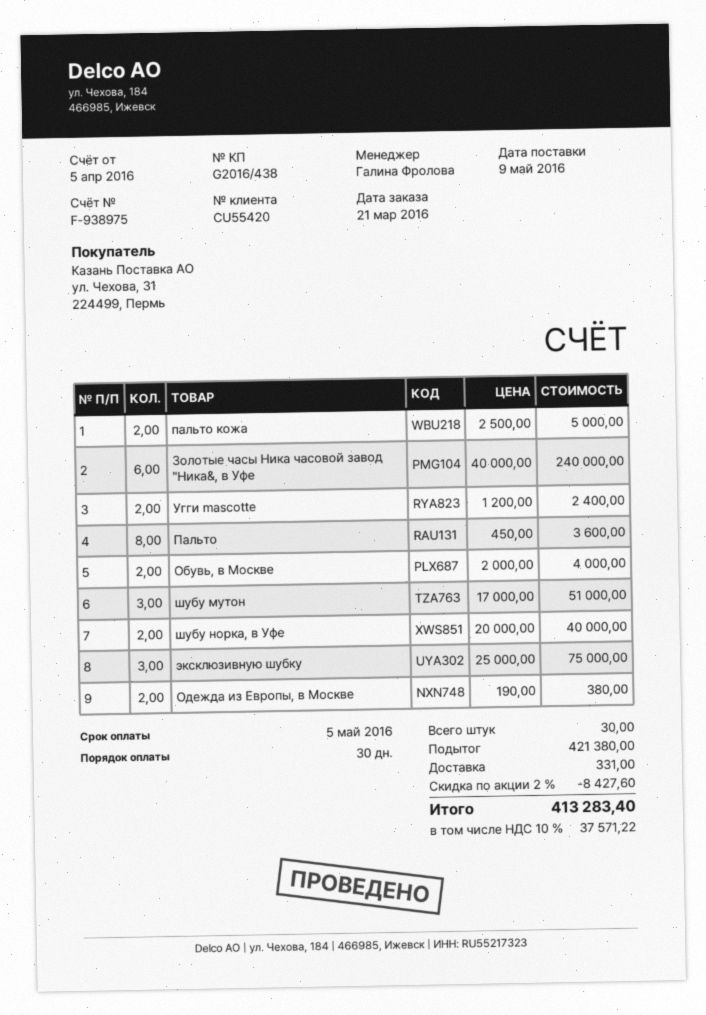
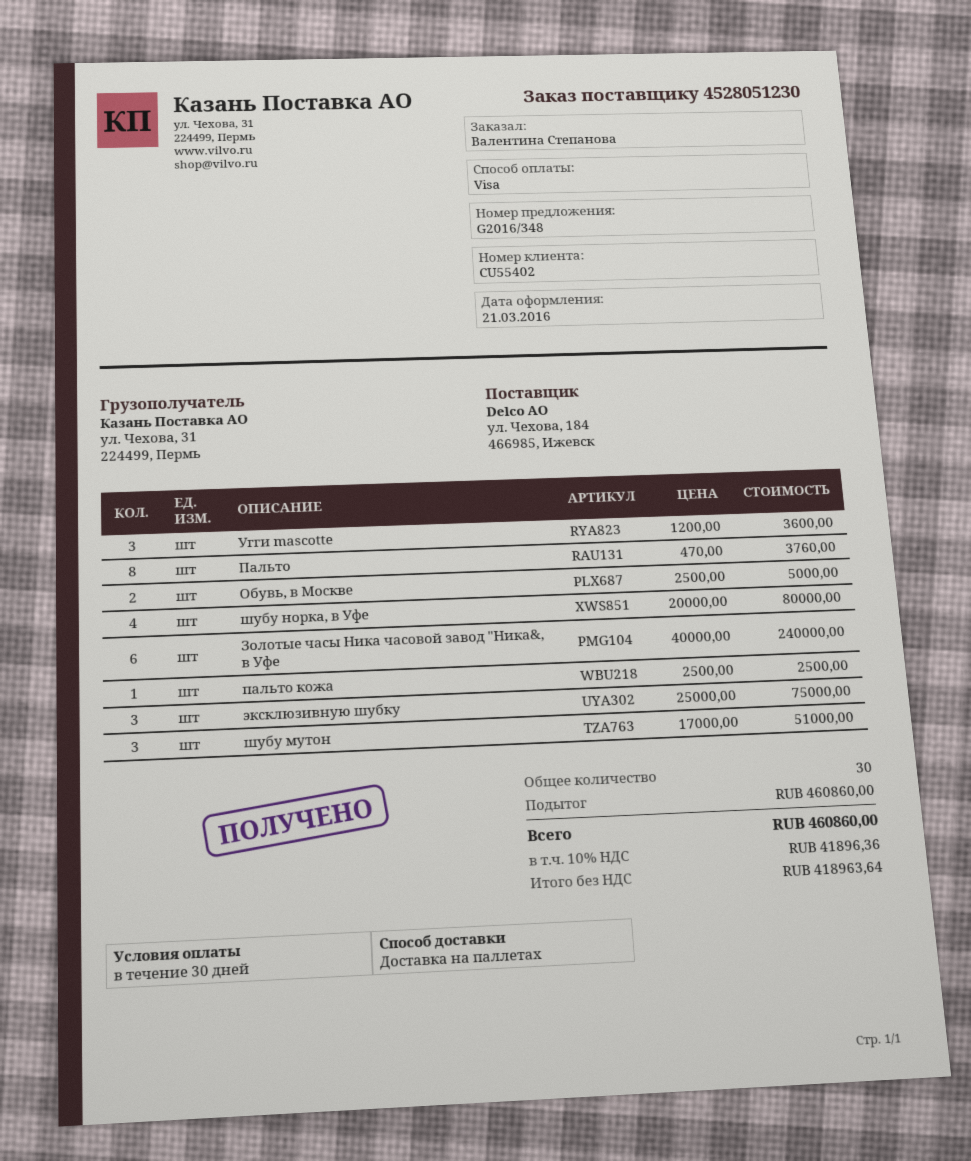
quote number: G2016/438 -> G2016/348
customer number: CU55420 -> CU55402
пальто кожа: 2 x 2500.00 = 5000.00 -> 1 x 2500.00 = 2500.00
Угги mascotte: 2 x 1200.00 = 2400.00 -> 3 x 1200.00 = 3600.00
Пальто: 8 x 450.00 = 3600.00 -> 8 x 470.00 = 3760.00
Обувь, в Москве: 2 x 2000.00 = 4000.00 -> 2 x 2500.00 = 5000.00
шубу норка, в Уфе: 2 x 20000.00 = 40000.00 -> 4 x 20000.00 = 80000.00
Одежда из Европы, в Москве: 2 x 190.00 = 380.00 -> none
subtotal: 421380.00 -> 460860.00
discount: 2% = 8427.60 -> none
shipping: 331.00 -> none
tax: 10% = 37571.22 -> 10% = 41896.36
total: 413283.40 -> 460860.00

